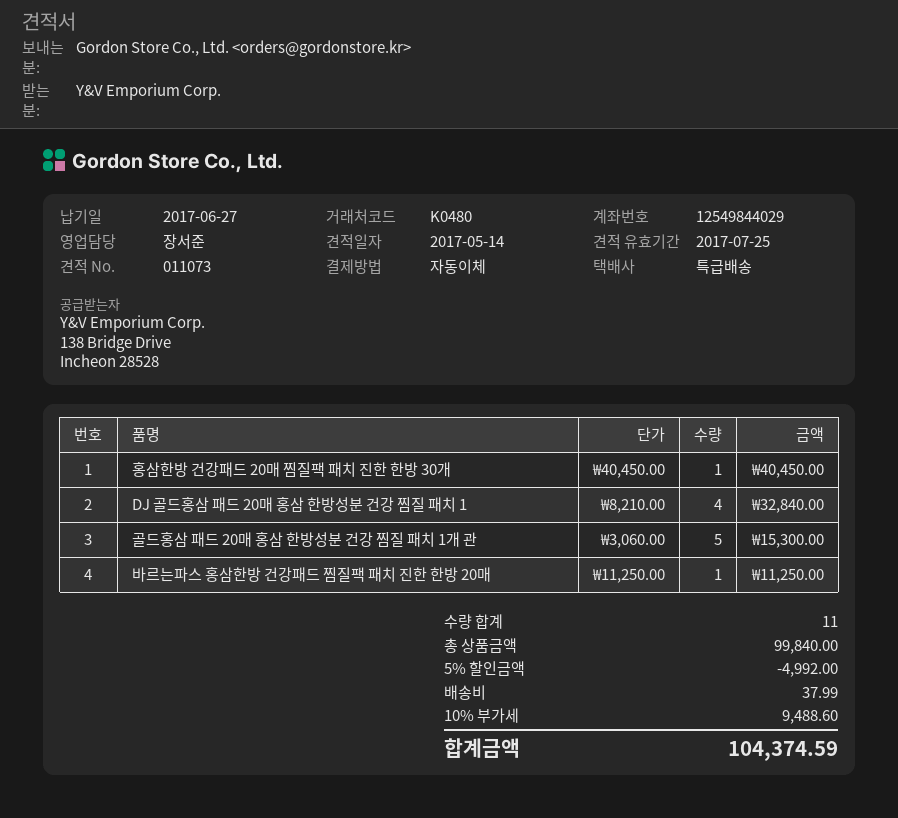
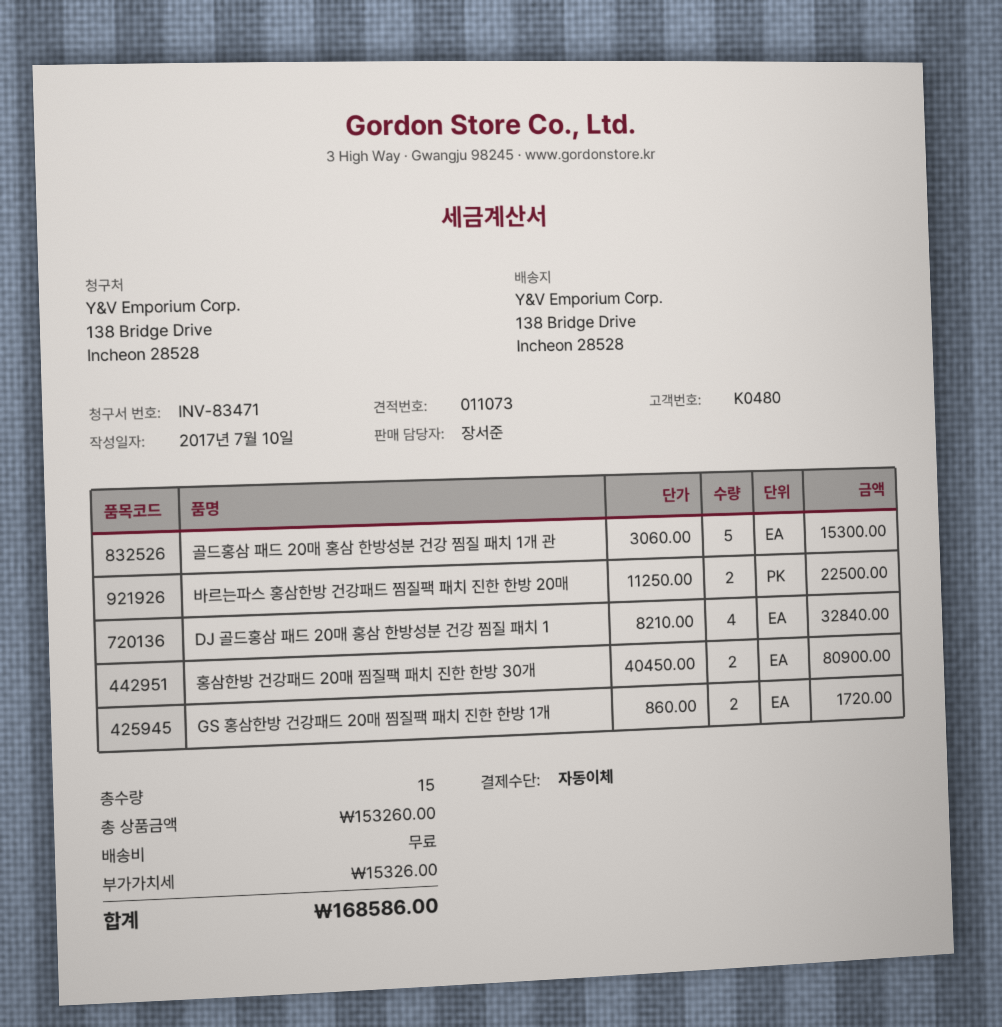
홍삼한방 건강패드 20매 찜질팩 패치 진한 한방 30개: 1 x 40450.00 = 40450.00 -> 2 x 40450.00 = 80900.00
바르는파스 홍삼한방 건강패드 찜질팩 패치 진한 한방 20매: 1 x 11250.00 = 11250.00 -> 2 x 11250.00 = 22500.00
GS 홍삼한방 건강패드 20매 찜질팩 패치 진한 한방 1개: none -> 2 x 860.00 = 1720.00
total quantity: 11 -> 15
subtotal: 99840.00 -> 153260.00
discount: 5% = 4992.00 -> none
shipping: 37.99 -> 0.00
tax: 9488.60 -> 15326.00
total: 104374.59 -> 168586.00

